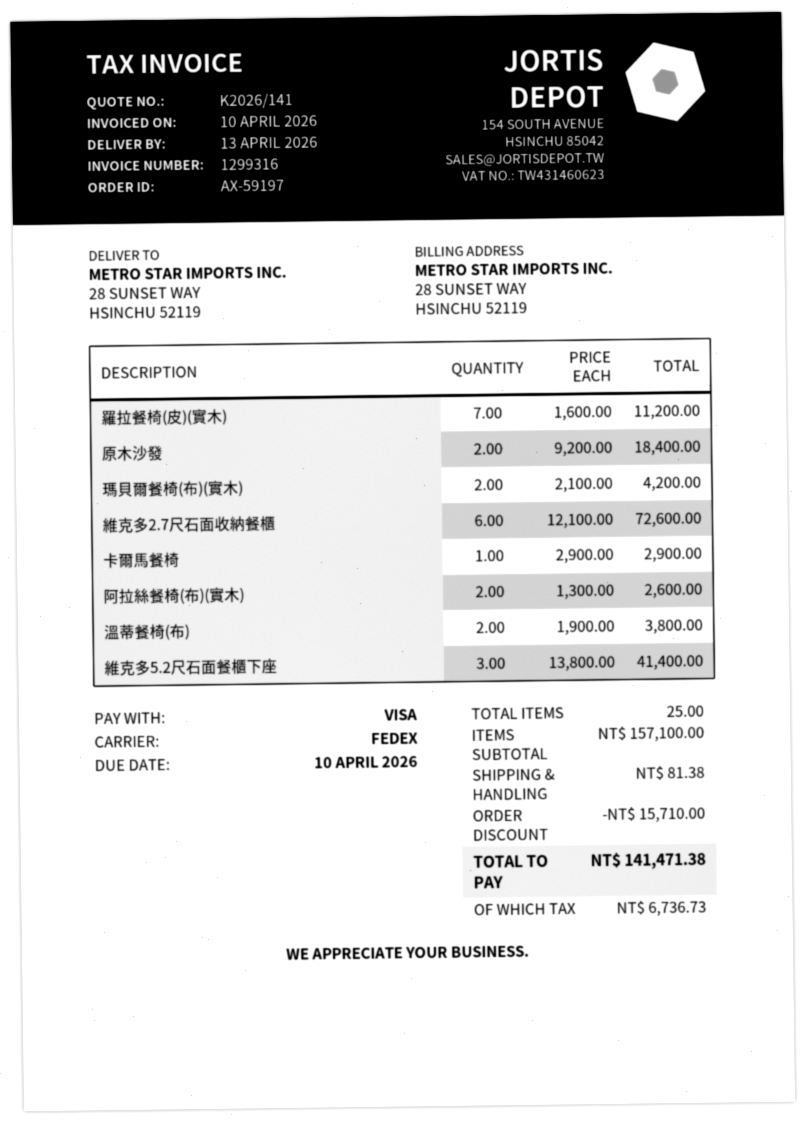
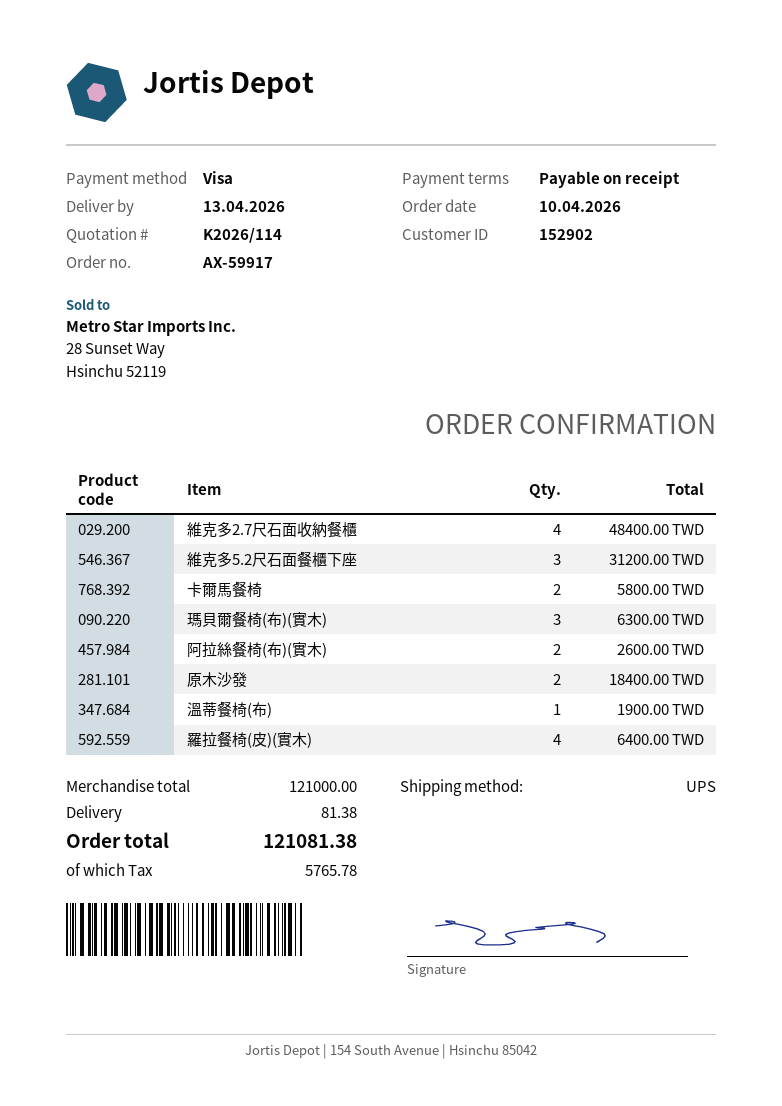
quote number: K2026/141 -> K2026/114
order number: AX-59197 -> AX-59917
shipping method: FedEx -> UPS
羅拉餐椅(皮)(實木): 7 for 11200.00 -> 4 for 6400.00
瑪貝爾餐椅(布)(實木): 2 for 4200.00 -> 3 for 6300.00
維克多2.7尺石面收納餐櫃: 6 for 72600.00 -> 4 for 48400.00
卡爾馬餐椅: 1 for 2900.00 -> 2 for 5800.00
溫蒂餐椅(布): 2 for 3800.00 -> 1 for 1900.00
維克多5.2尺石面餐櫃下座: 3 for 41400.00 -> 3 for 31200.00
subtotal: 157100.00 -> 121000.00
discount: 15710.00 -> none
tax: 6736.73 -> 5765.78
total: 141471.38 -> 121081.38

